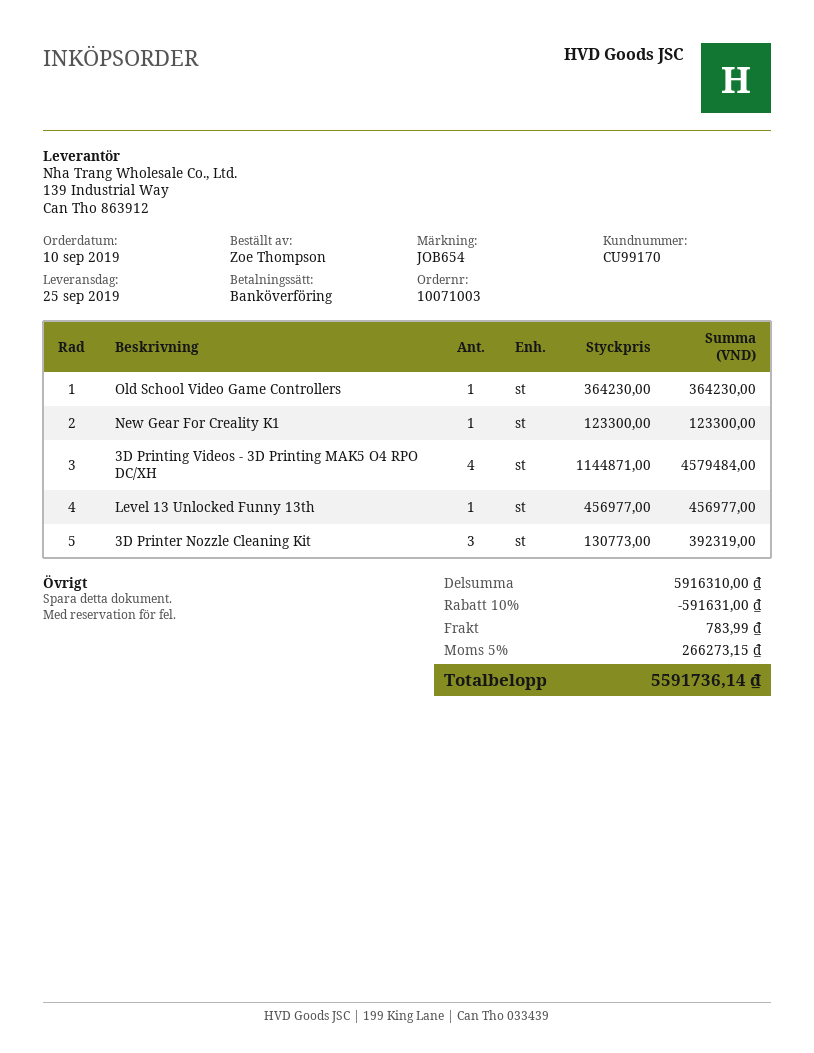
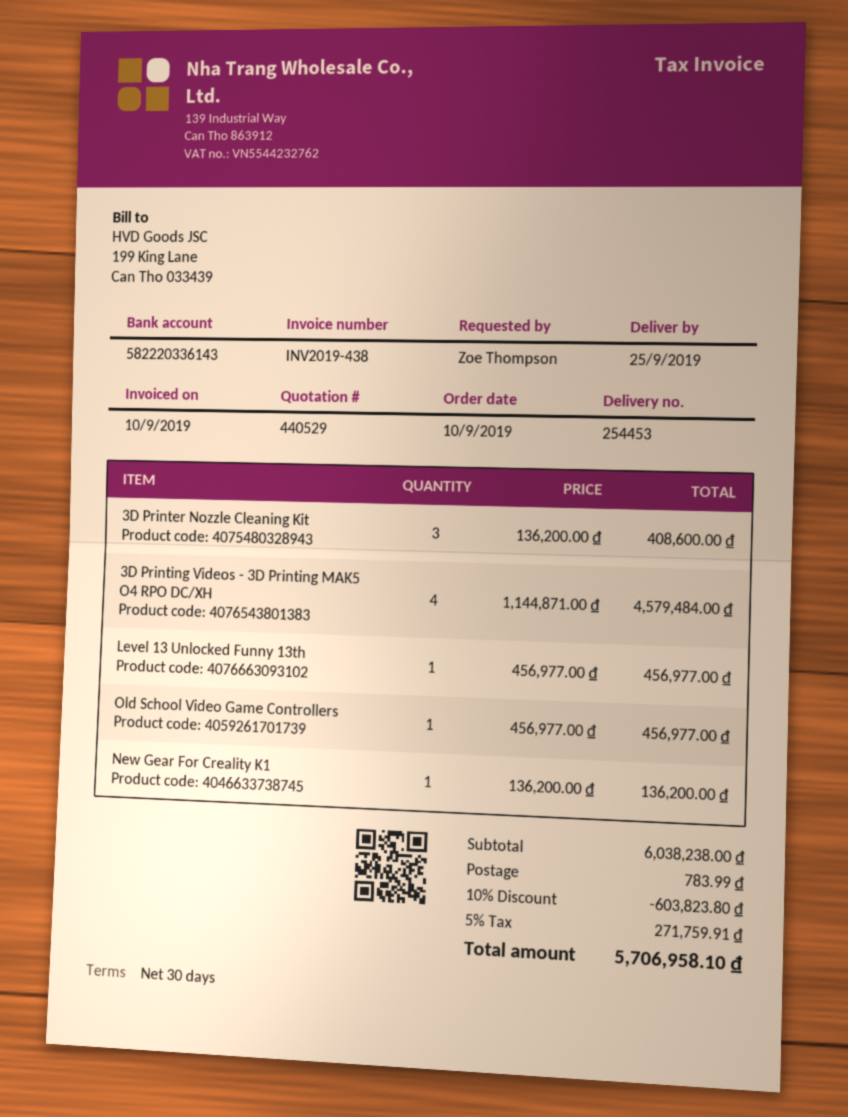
Old School Video Game Controllers: 1 x 364230.00 = 364230.00 -> 1 x 456977.00 = 456977.00
New Gear For Creality K1: 1 x 123300.00 = 123300.00 -> 1 x 136200.00 = 136200.00
3D Printer Nozzle Cleaning Kit: 3 x 130773.00 = 392319.00 -> 3 x 136200.00 = 408600.00
subtotal: 5916310.00 -> 6038238.00
discount: 10% = 591631.00 -> 10% = 603823.80
tax: 5% = 266273.15 -> 5% = 271759.91
total: 5591736.14 -> 5706958.10

